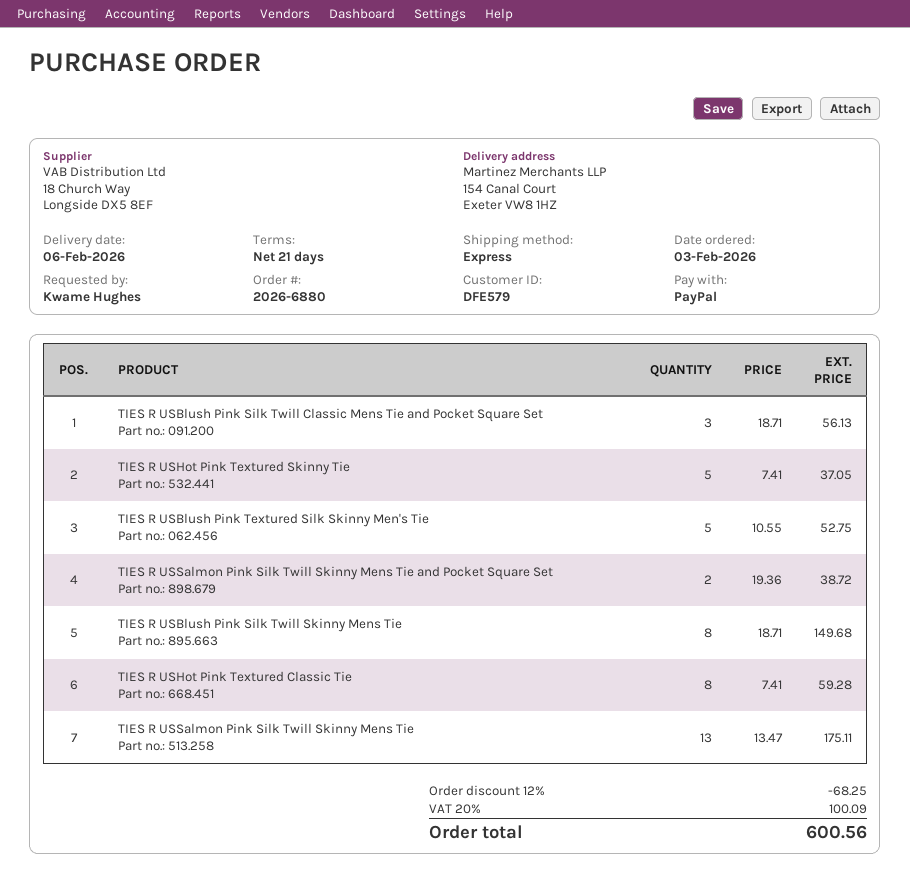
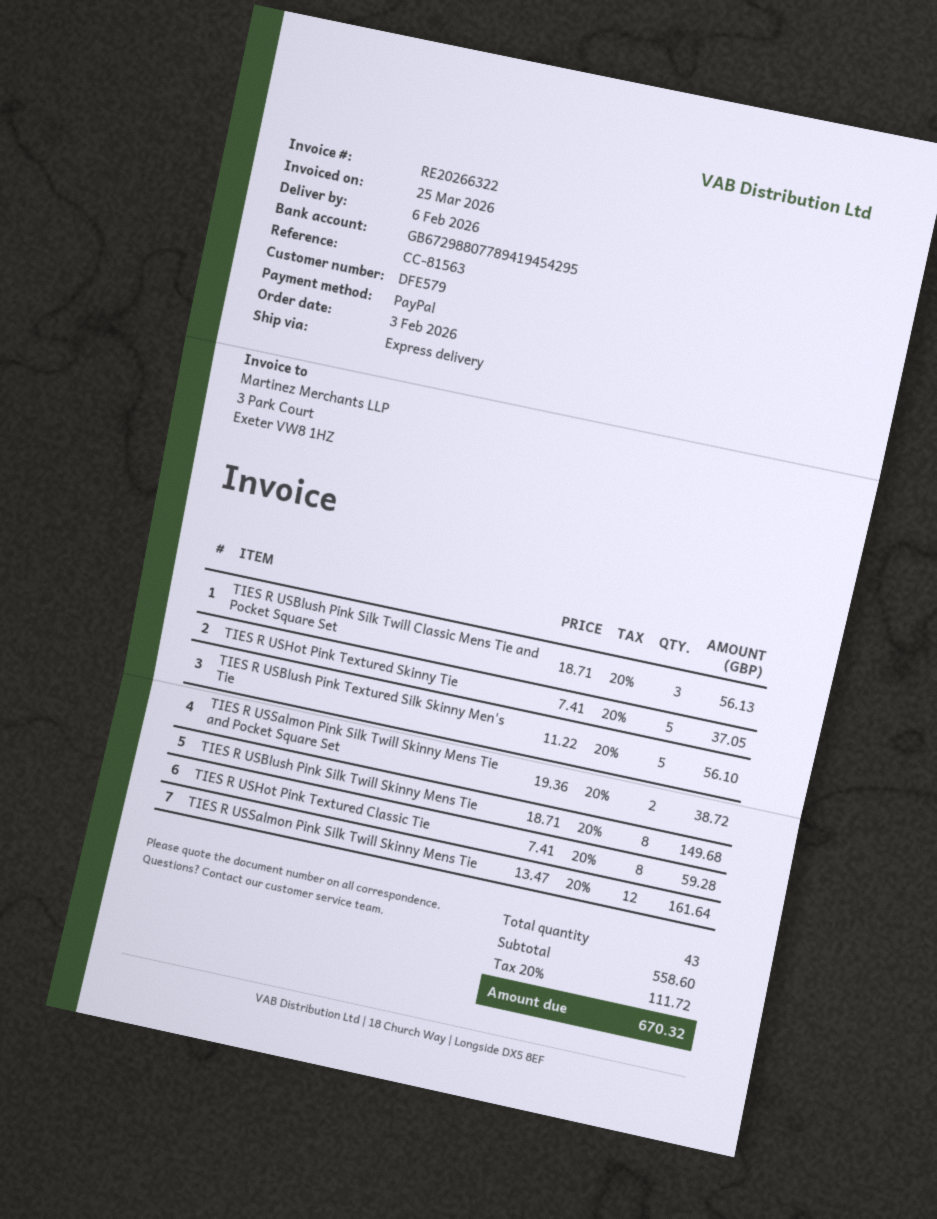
TIES R USBlush Pink Textured Silk Skinny Men's Tie: 5 x 10.55 = 52.75 -> 5 x 11.22 = 56.10
TIES R USSalmon Pink Silk Twill Skinny Mens Tie: 13 x 13.47 = 175.11 -> 12 x 13.47 = 161.64
discount: 12% = 68.25 -> none
tax: 20% = 100.09 -> 20% = 111.72
total: 600.56 -> 670.32

